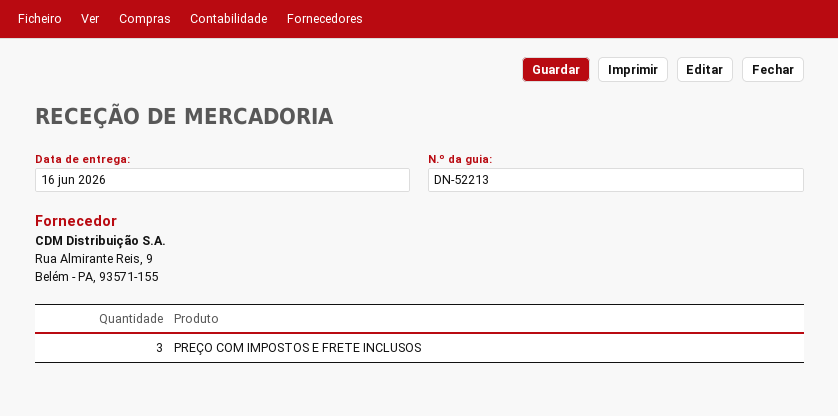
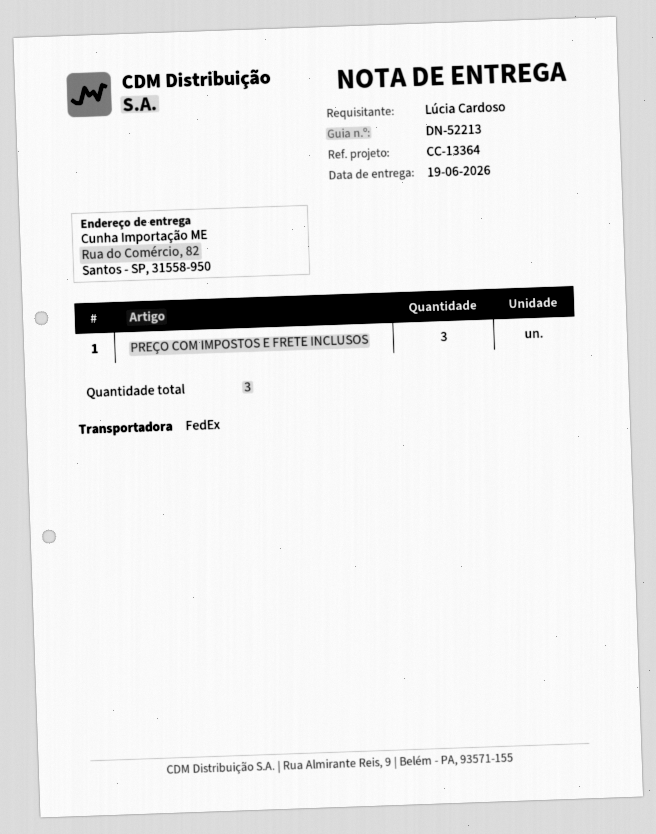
delivery date: 2026-06-16 -> 2026-06-19

